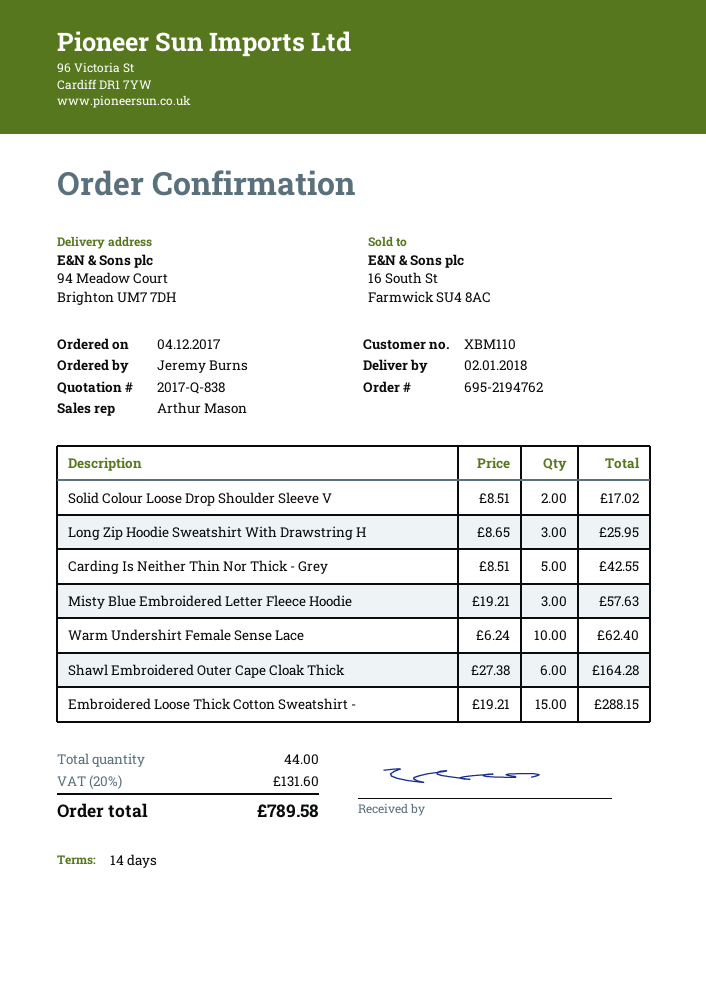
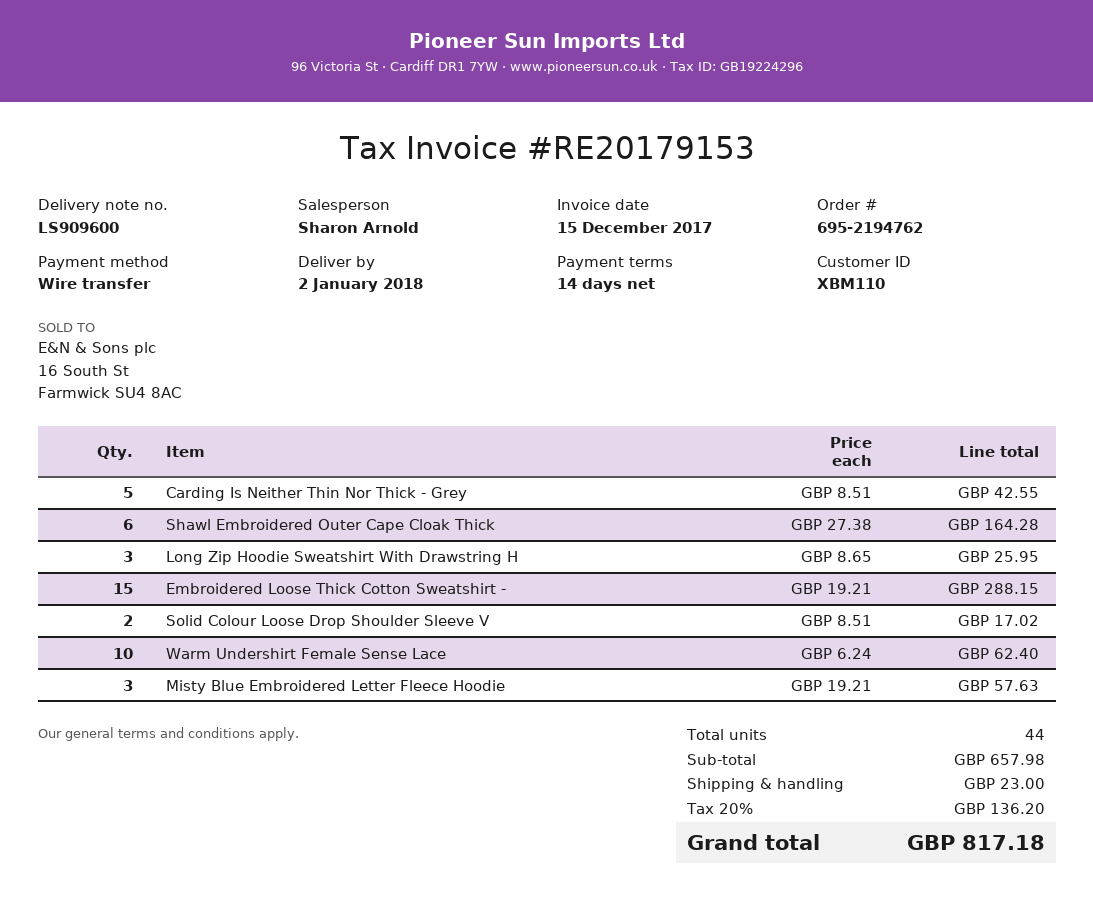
sales rep: Arthur Mason -> Sharon Arnold
shipping: none -> 23.00
tax: 20% = 131.60 -> 20% = 136.20
total: 789.58 -> 817.18

